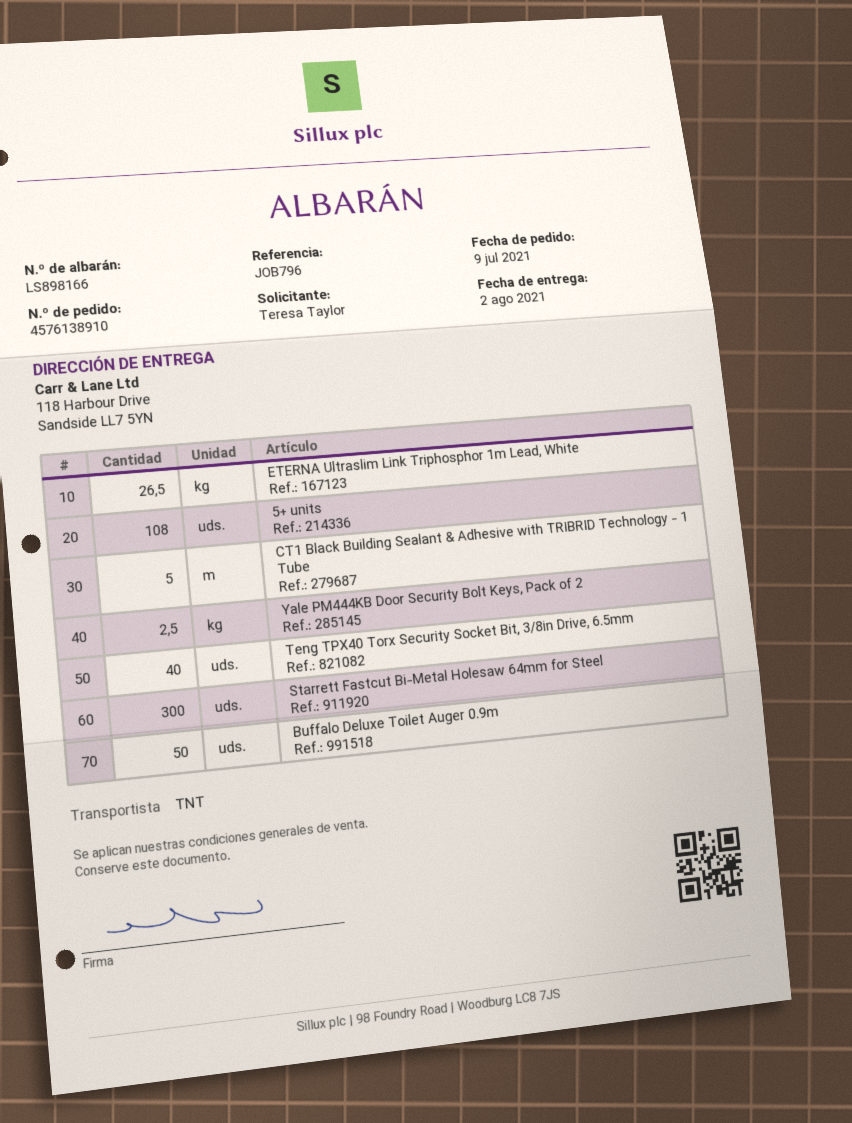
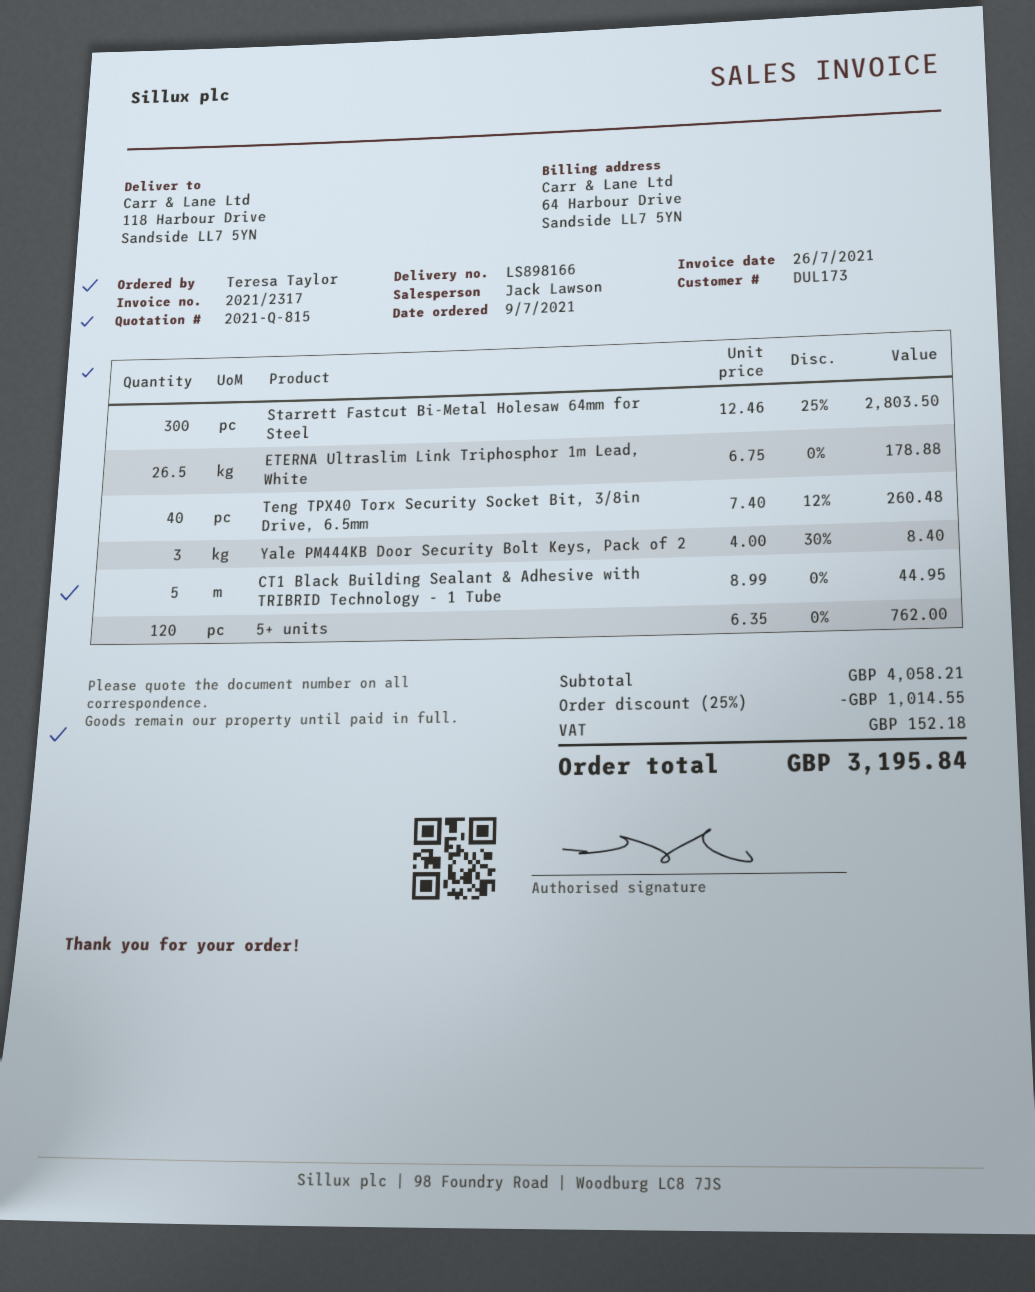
5+ units: 108 -> 120
Yale PM444KB Door Security Bolt Keys, Pack of 2: 2.5 -> 3
Buffalo Deluxe Toilet Auger 0.9m: 50 -> none

